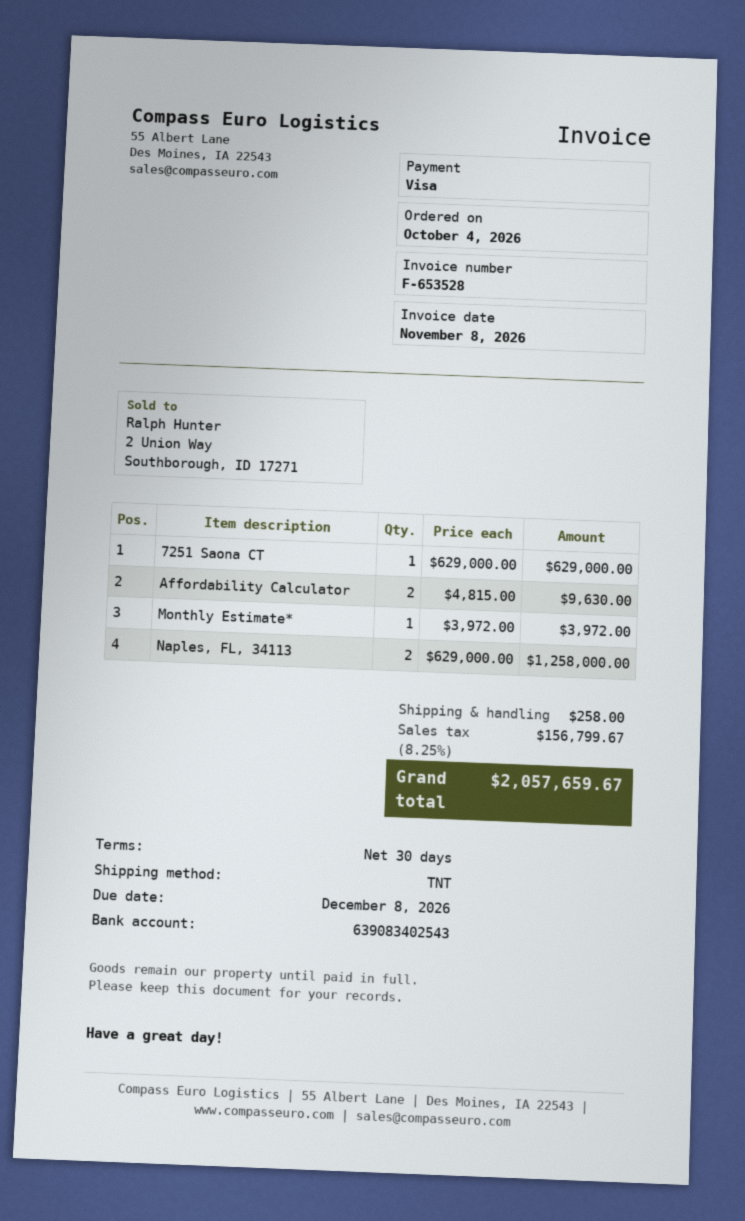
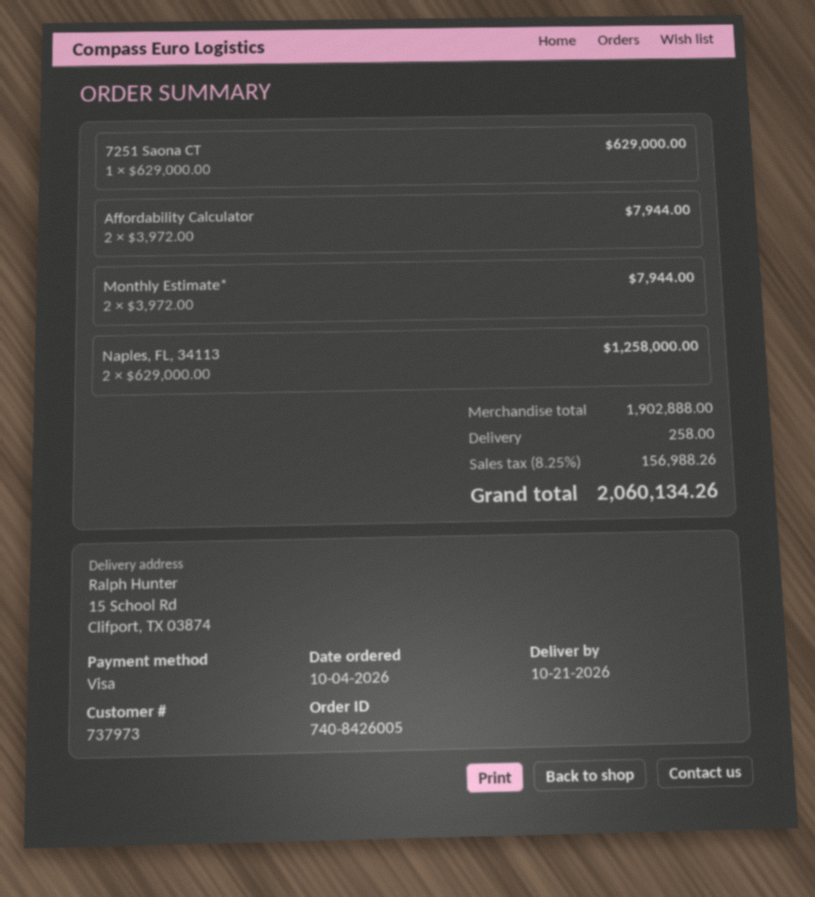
Affordability Calculator: 2 x 4815.00 = 9630.00 -> 2 x 3972.00 = 7944.00
Monthly Estimate*: 1 x 3972.00 = 3972.00 -> 2 x 3972.00 = 7944.00
tax: 8.25% = 156799.67 -> 8.25% = 156988.26
total: 2057659.67 -> 2060134.26

